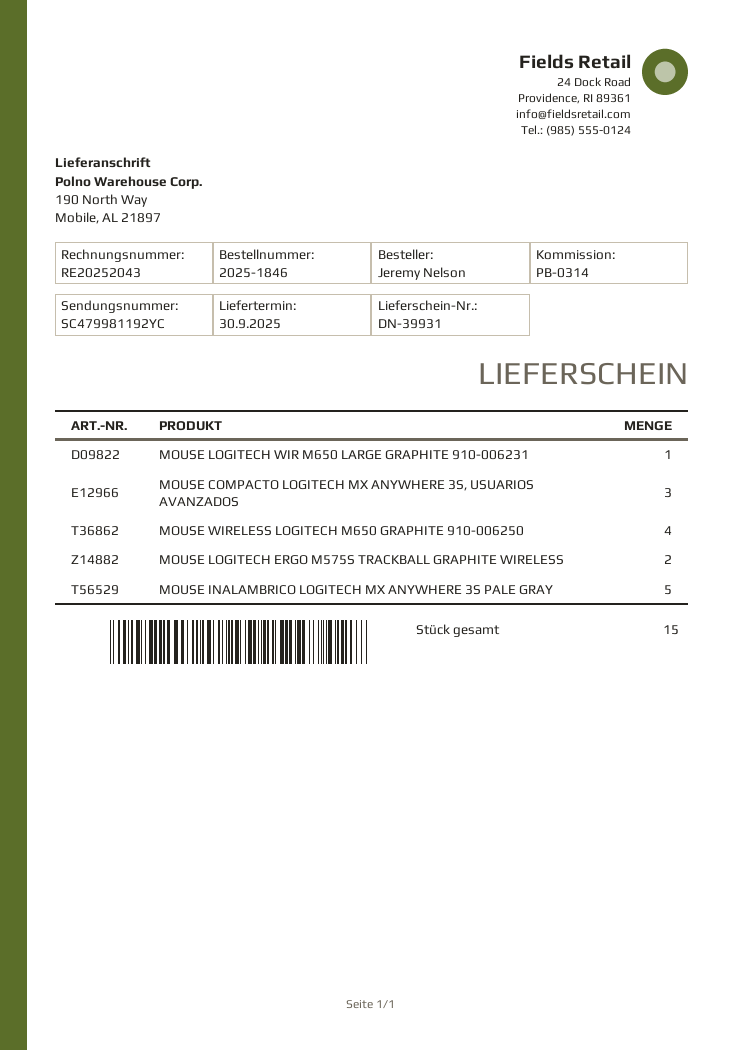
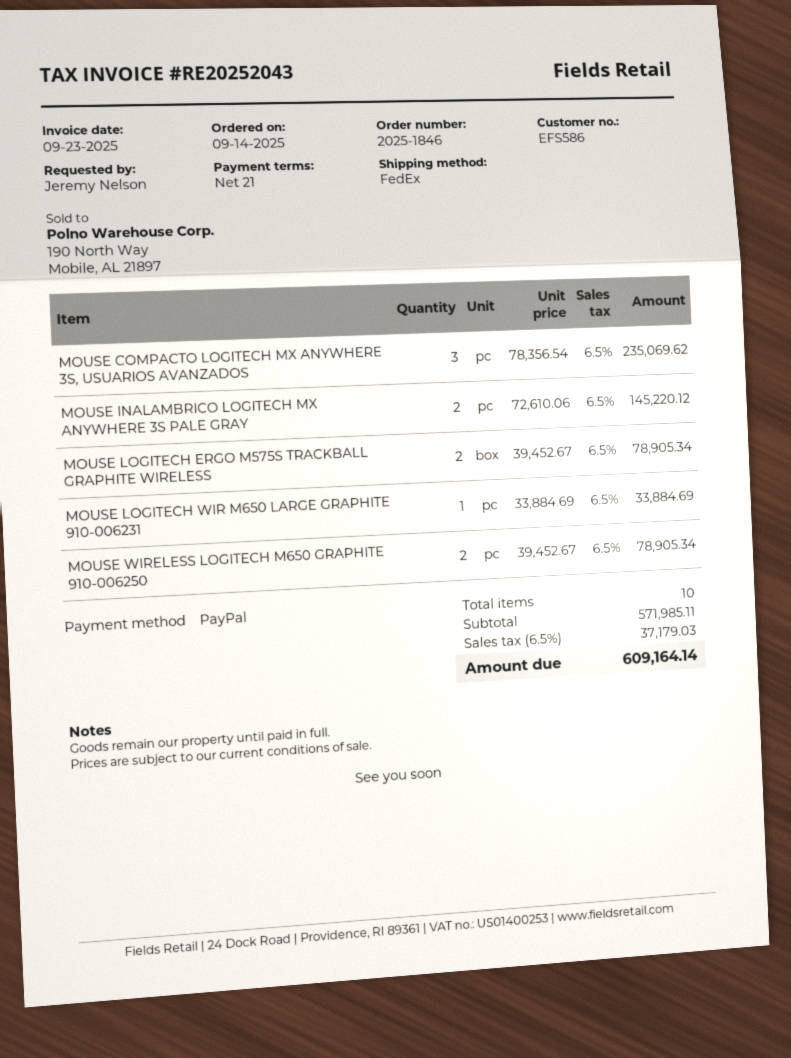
MOUSE WIRELESS LOGITECH M650 GRAPHITE 910-006250: 4 -> 2
MOUSE INALAMBRICO LOGITECH MX ANYWHERE 3S PALE GRAY: 5 -> 2
total quantity: 15 -> 10

